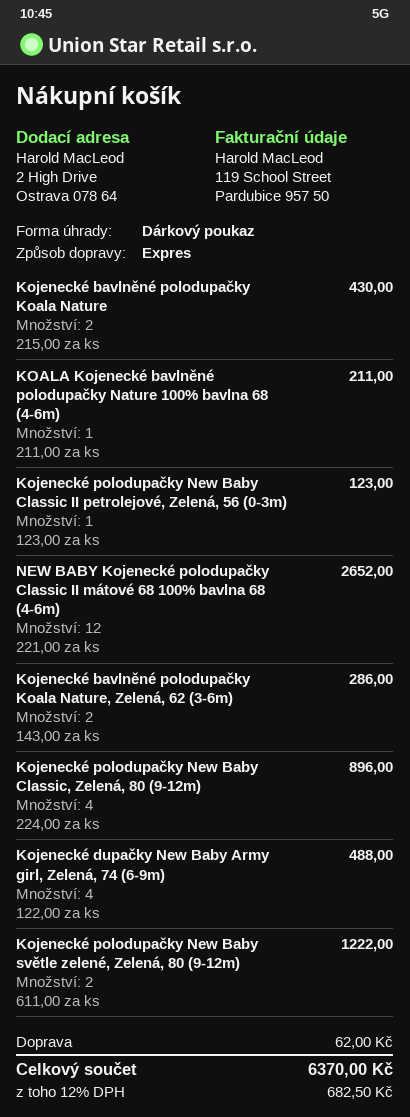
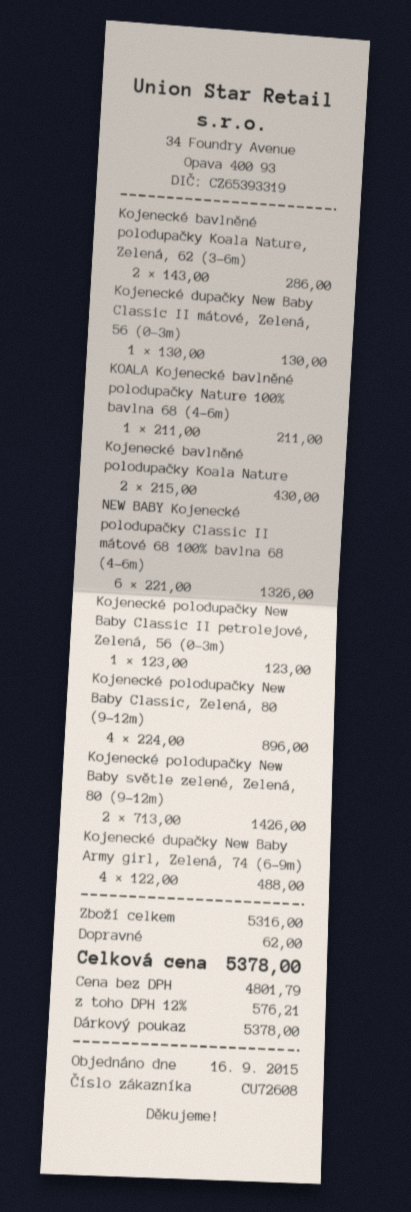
NEW BABY Kojenecké polodupačky Classic II mátové 68 100% bavlna 68 (4-6m): 12 x 221.00 = 2652.00 -> 6 x 221.00 = 1326.00
Kojenecké polodupačky New Baby světle zelené, Zelená, 80 (9-12m): 2 x 611.00 = 1222.00 -> 2 x 713.00 = 1426.00
Kojenecké dupačky New Baby Classic II mátové, Zelená, 56 (0-3m): none -> 1 x 130.00 = 130.00
tax: 12% = 682.50 -> 12% = 576.21
total: 6370.00 -> 5378.00

